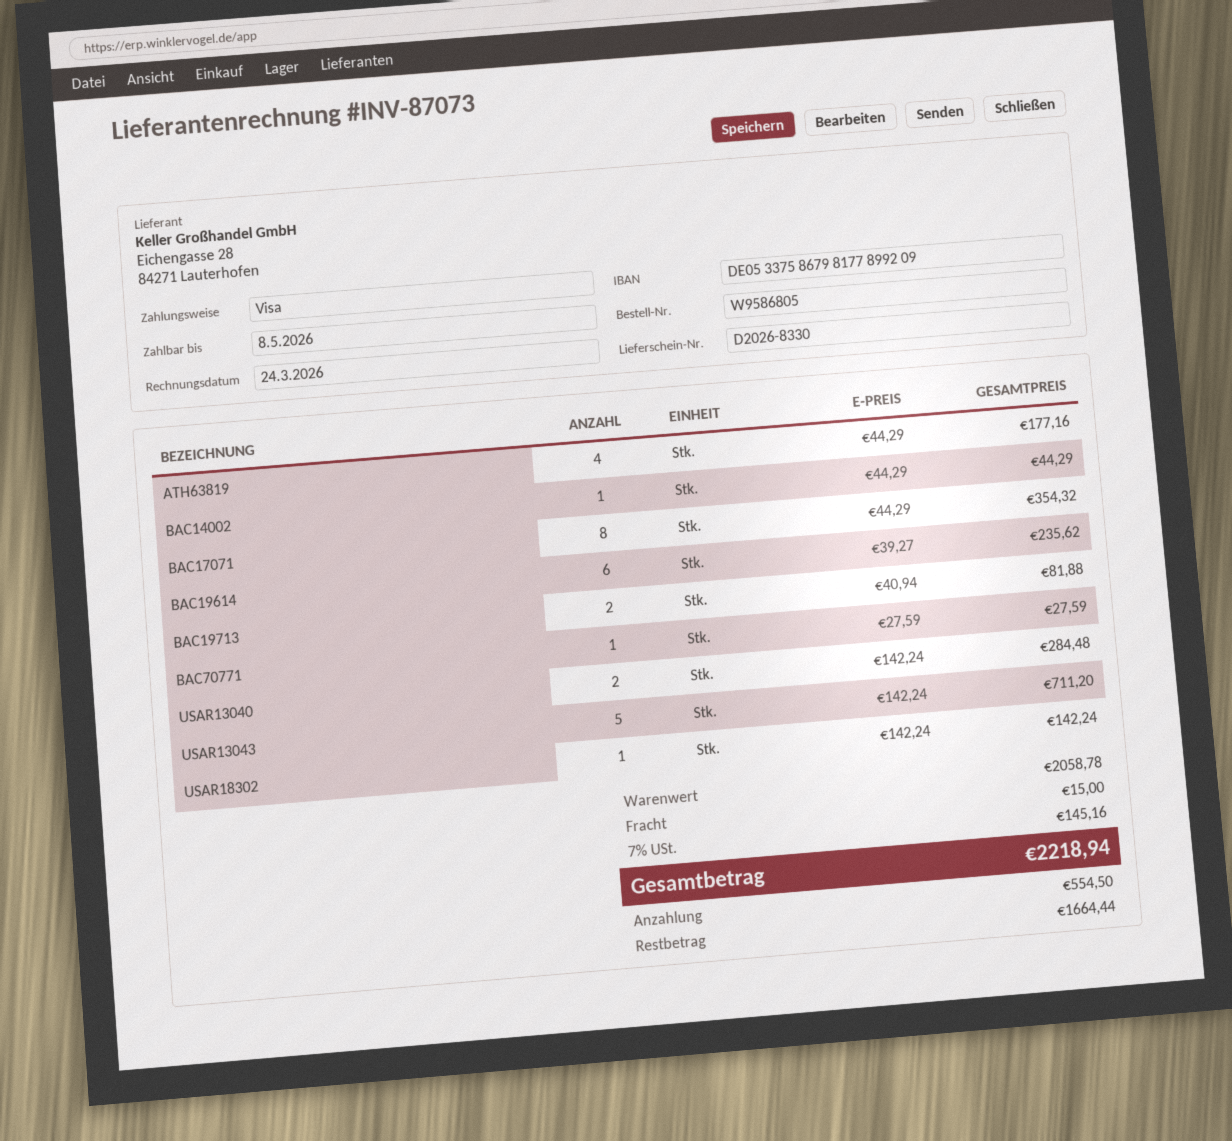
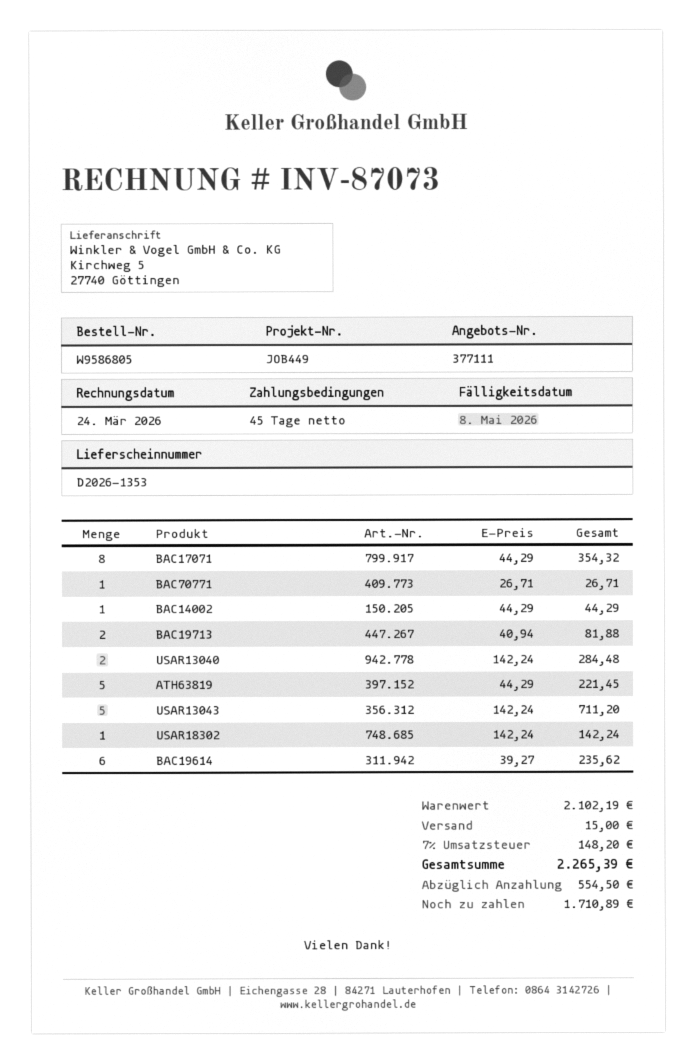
delivery note number: D2026-8330 -> D2026-1353
ATH63819: 4 x 44.29 = 177.16 -> 5 x 44.29 = 221.45
BAC70771: 1 x 27.59 = 27.59 -> 1 x 26.71 = 26.71
subtotal: 2058.78 -> 2102.19
tax: 7% = 145.16 -> 7% = 148.20
total: 2218.94 -> 2265.39
balance: 1664.44 -> 1710.89

